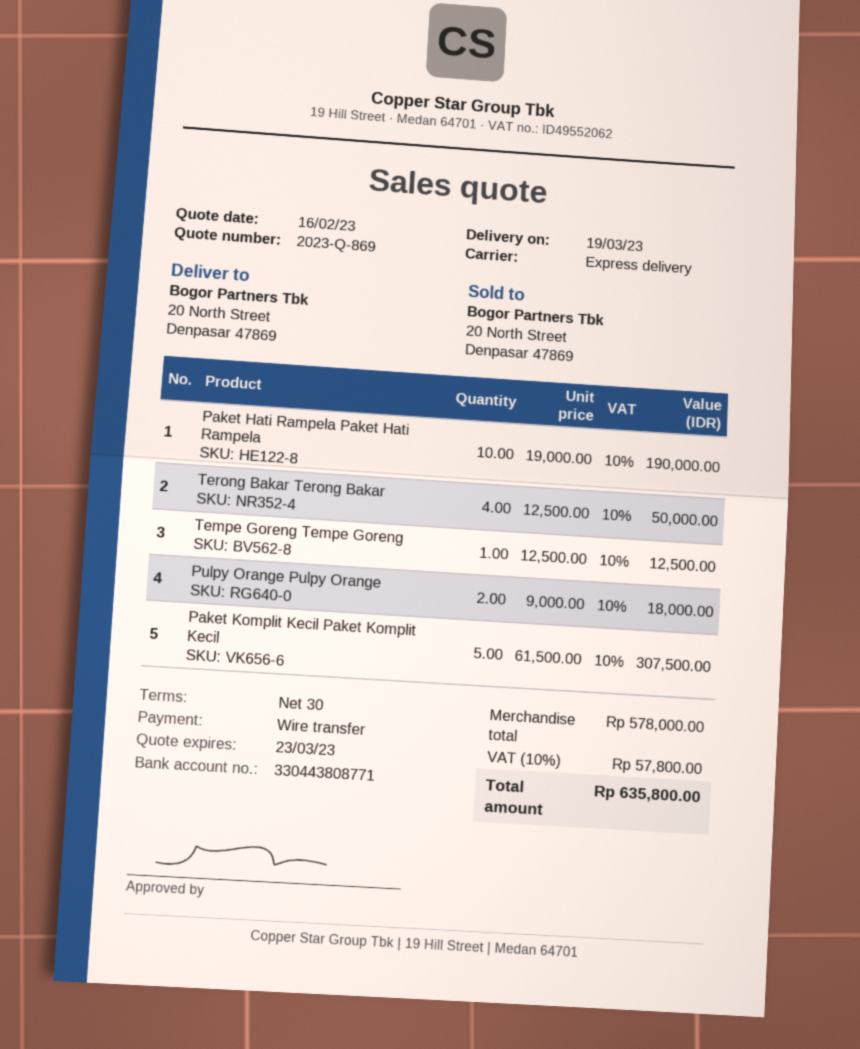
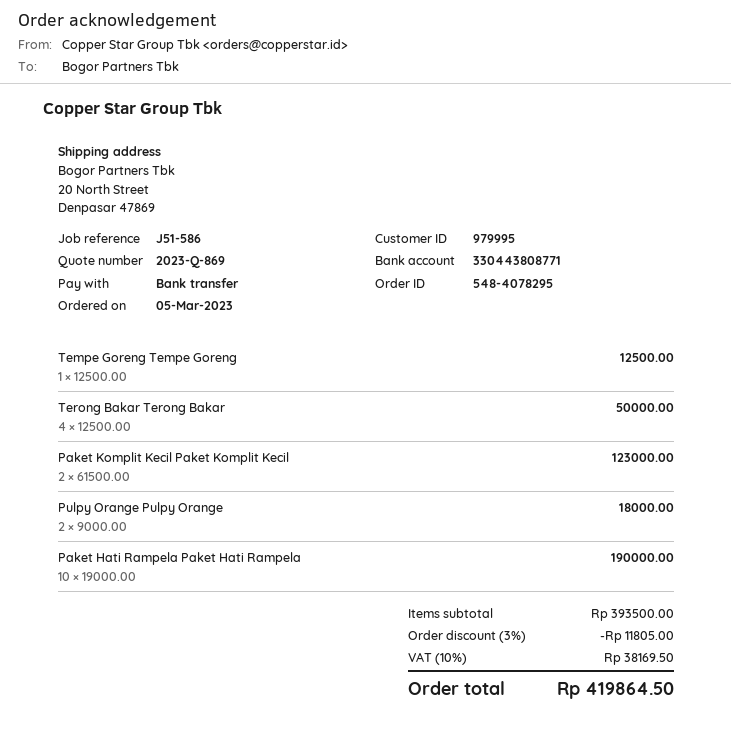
Paket Komplit Kecil Paket Komplit Kecil: 5 x 61500.00 = 307500.00 -> 2 x 61500.00 = 123000.00
subtotal: 578000.00 -> 393500.00
discount: none -> 3% = 11805.00
tax: 10% = 57800.00 -> 10% = 38169.50
total: 635800.00 -> 419864.50

